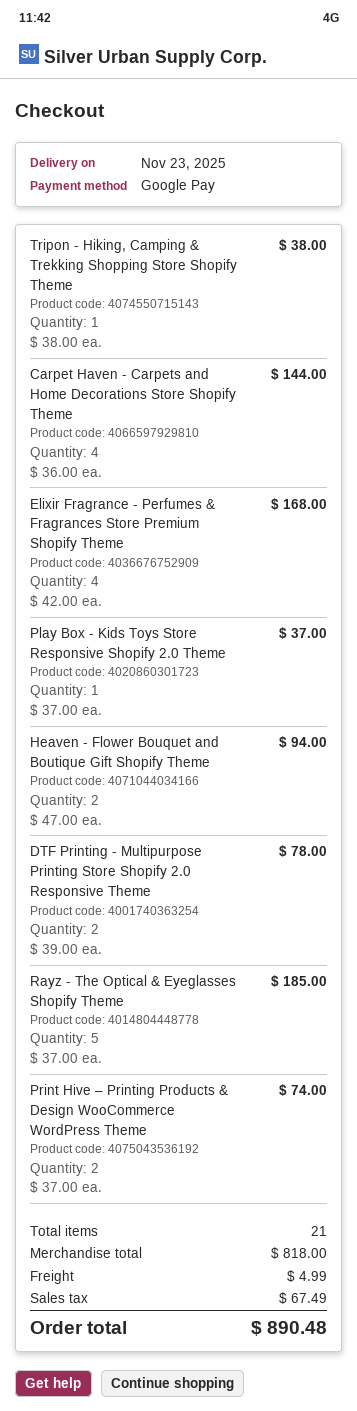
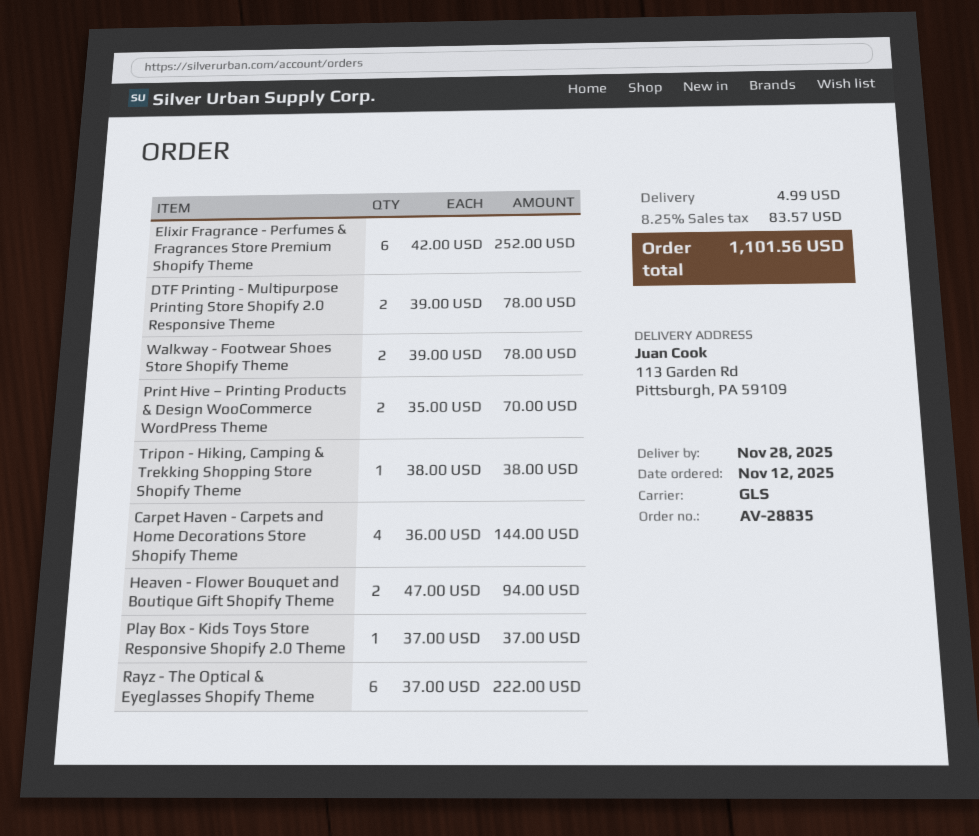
delivery date: 2025-11-23 -> 2025-11-28
Elixir Fragrance - Perfumes & Fragrances Store Premium Shopify Theme: 4 x 42.00 = 168.00 -> 6 x 42.00 = 252.00
Rayz - The Optical & Eyeglasses Shopify Theme: 5 x 37.00 = 185.00 -> 6 x 37.00 = 222.00
Print Hive – Printing Products & Design WooCommerce WordPress Theme: 2 x 37.00 = 74.00 -> 2 x 35.00 = 70.00
Walkway - Footwear Shoes Store Shopify Theme: none -> 2 x 39.00 = 78.00
tax: 67.49 -> 83.57
total: 890.48 -> 1101.56

